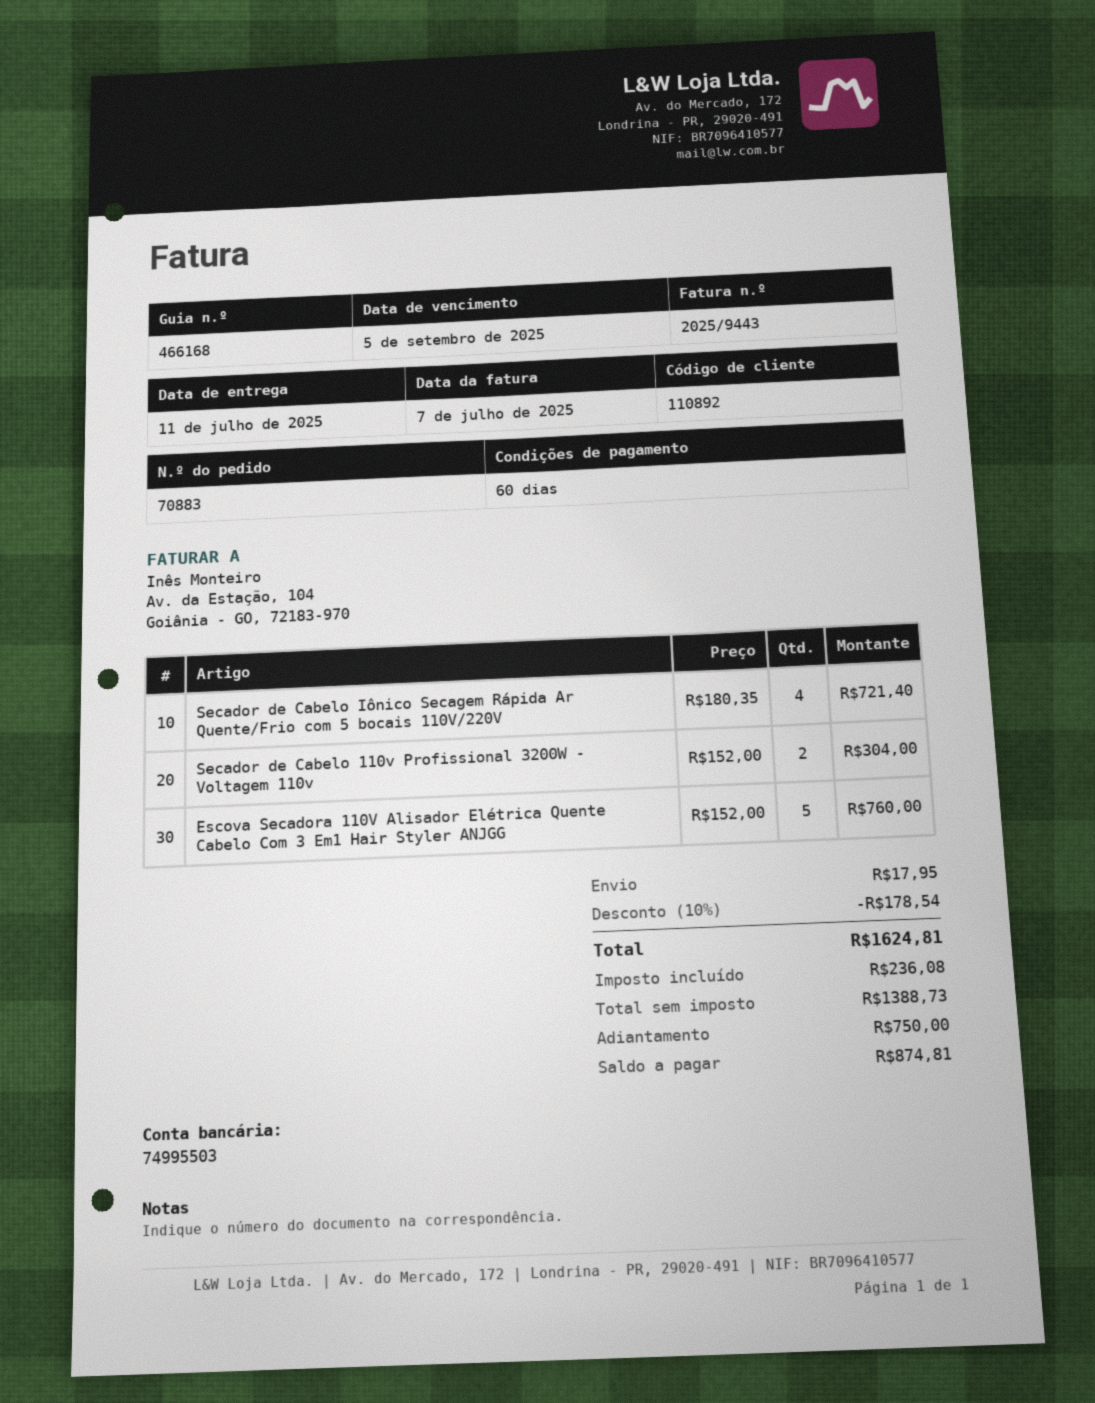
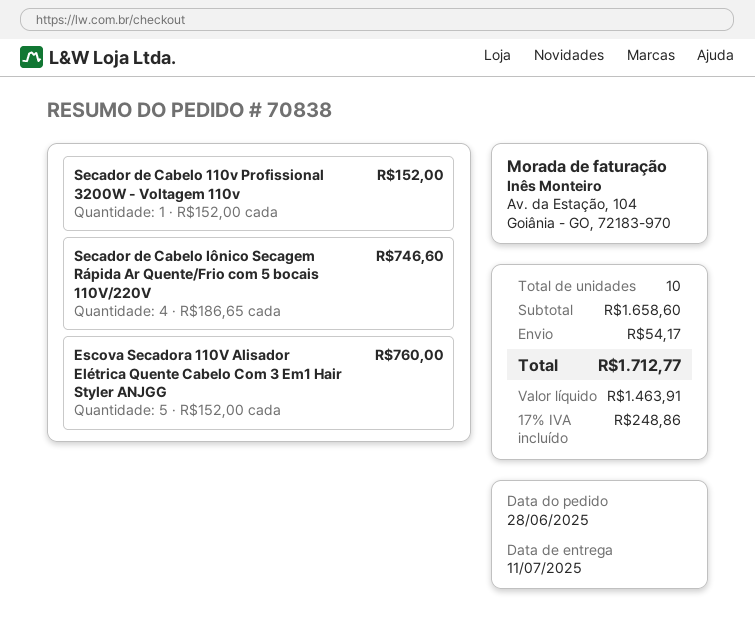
order number: 70883 -> 70838
Secador de Cabelo Iônico Secagem Rápida Ar Quente/Frio com 5 bocais 110V/220V: 4 x 180.35 = 721.40 -> 4 x 186.65 = 746.60
Secador de Cabelo 110v Profissional 3200W - Voltagem 110v: 2 x 152.00 = 304.00 -> 1 x 152.00 = 152.00
discount: 10% = 178.54 -> none
shipping: 17.95 -> 54.17
net: 1388.73 -> 1463.91
tax: 236.08 -> 248.86
total: 1624.81 -> 1712.77

